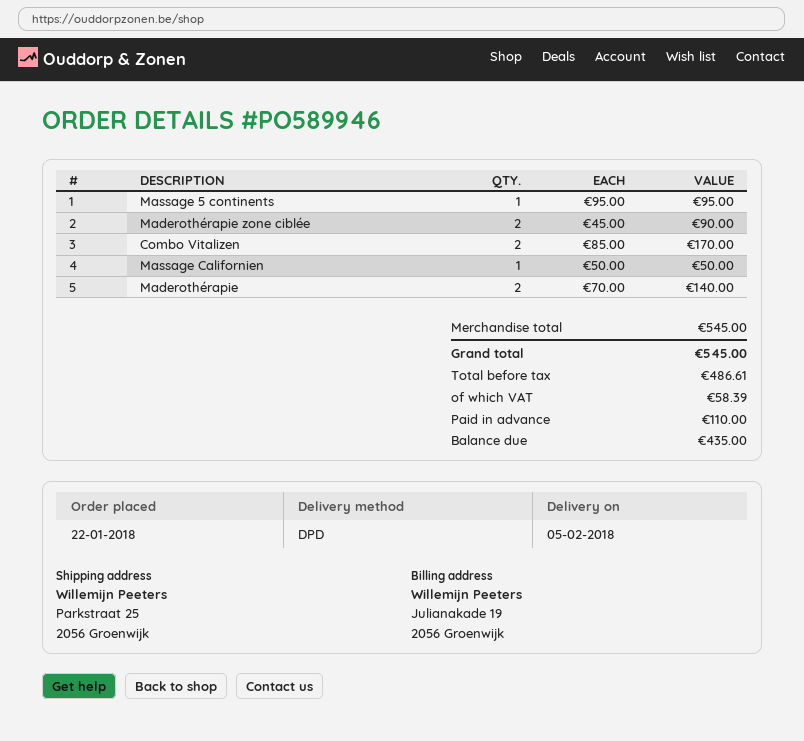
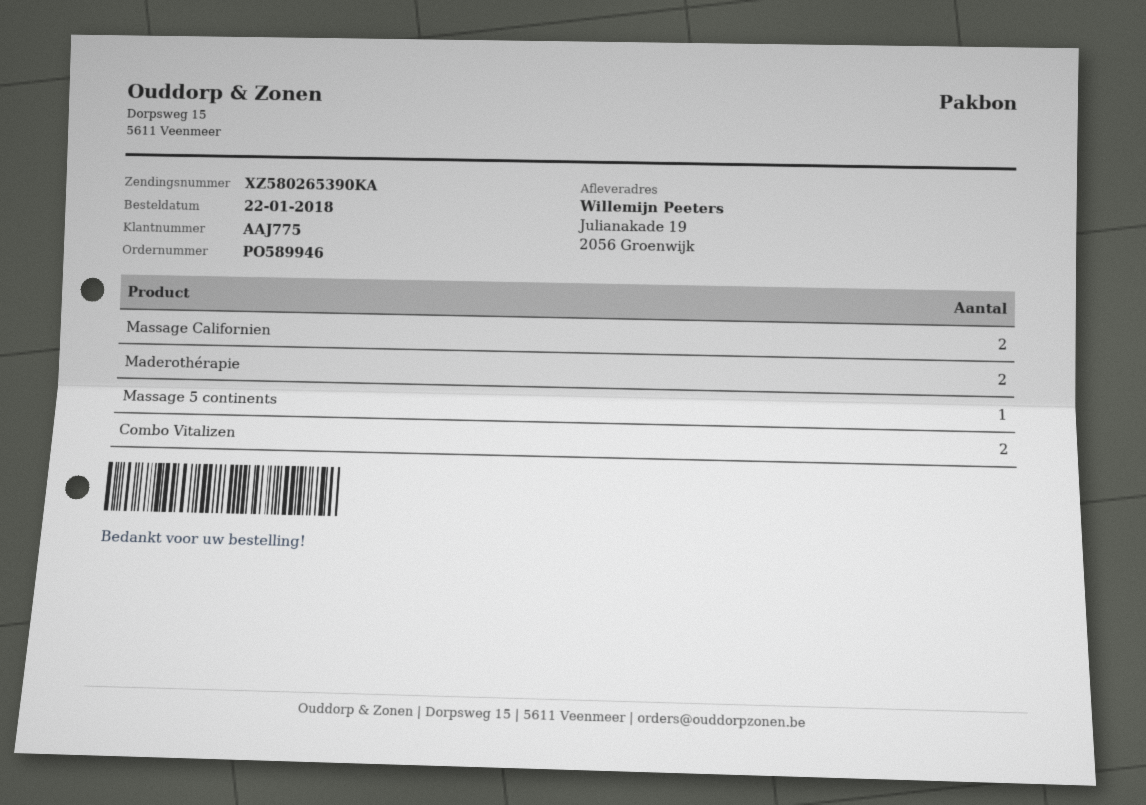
ship to: Parkstraat 25, 2056 Groenwijk -> Julianakade 19, 2056 Groenwijk
Maderothérapie zone ciblée: 2 -> none
Massage Californien: 1 -> 2

